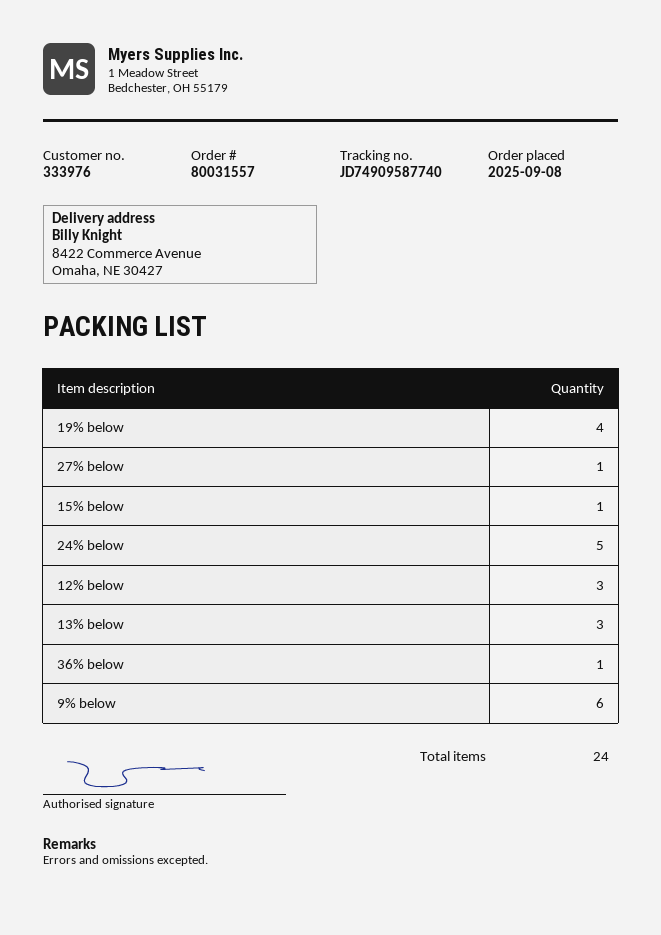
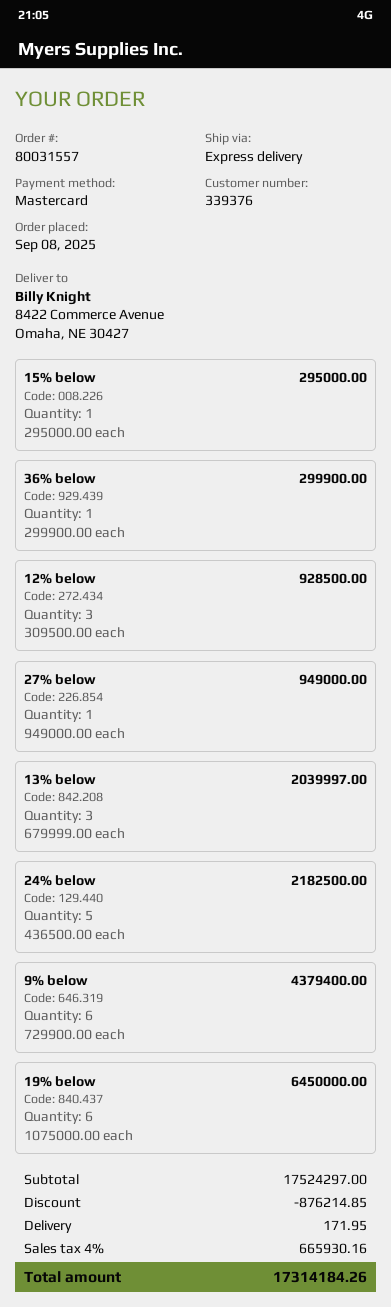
customer number: 333976 -> 339376
19% below: 4 -> 6

